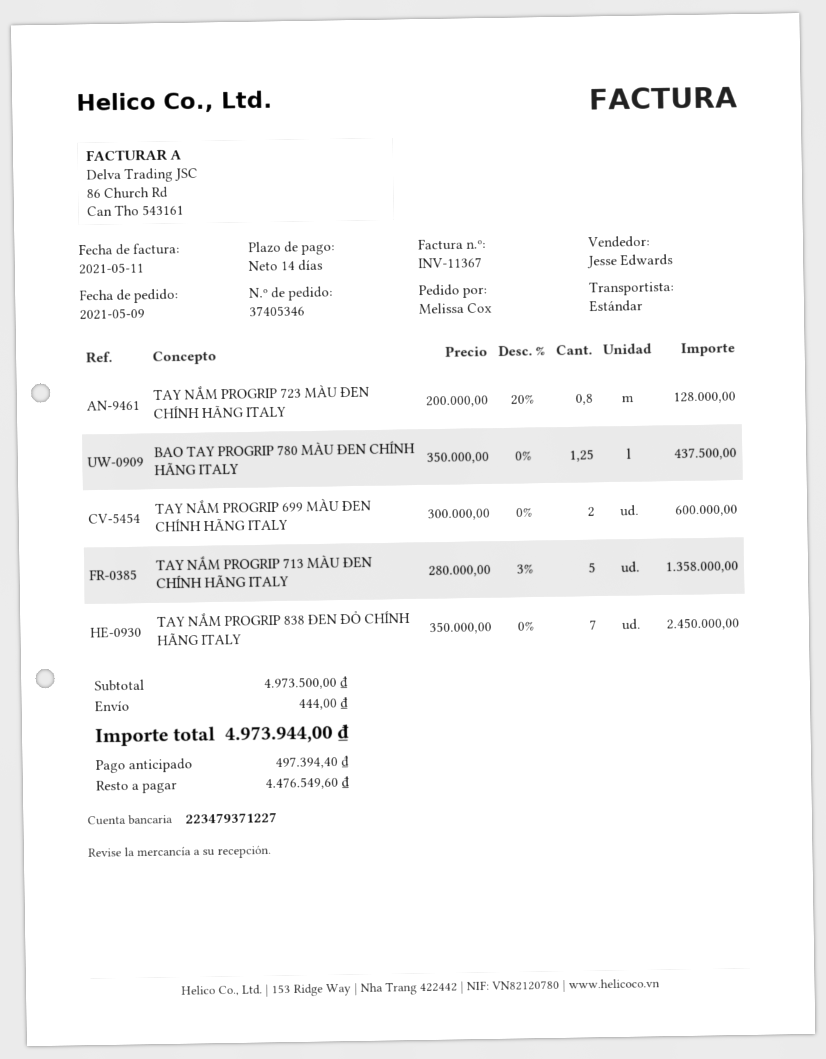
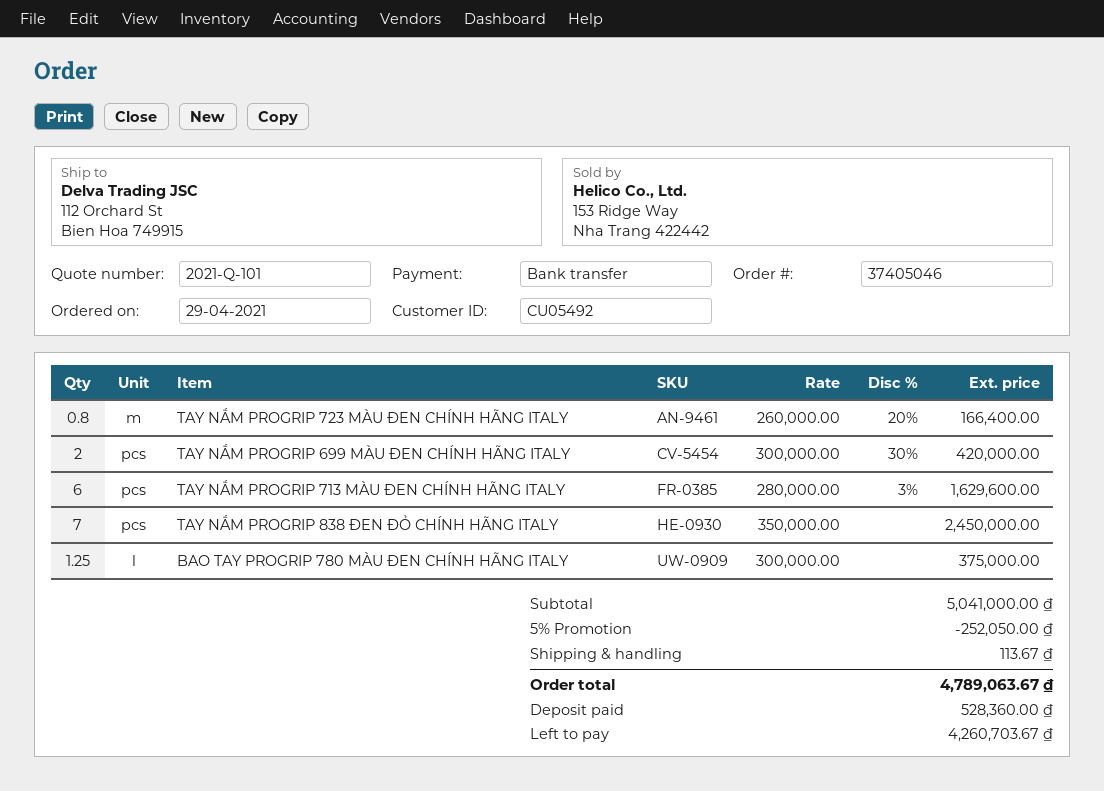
order number: 37405346 -> 37405046
order date: 2021-05-09 -> 2021-04-29
TAY NẮM PROGRIP 723 MÀU ĐEN CHÍNH HÃNG ITALY: 0.8 x 200000.00 - 20% = 128000.00 -> 0.8 x 260000.00 - 20% = 166400.00
BAO TAY PROGRIP 780 MÀU ĐEN CHÍNH HÃNG ITALY: 1.25 x 350000.00 = 437500.00 -> 1.25 x 300000.00 = 375000.00
TAY NẮM PROGRIP 699 MÀU ĐEN CHÍNH HÃNG ITALY: 2 x 300000.00 = 600000.00 -> 2 x 300000.00 - 30% = 420000.00
TAY NẮM PROGRIP 713 MÀU ĐEN CHÍNH HÃNG ITALY: 5 x 280000.00 - 3% = 1358000.00 -> 6 x 280000.00 - 3% = 1629600.00
subtotal: 4973500.00 -> 5041000.00
discount: none -> 5% = 252050.00
shipping: 444.00 -> 113.67
total: 4973944.00 -> 4789063.67
deposit: 497394.40 -> 528360.00
balance: 4476549.60 -> 4260703.67

